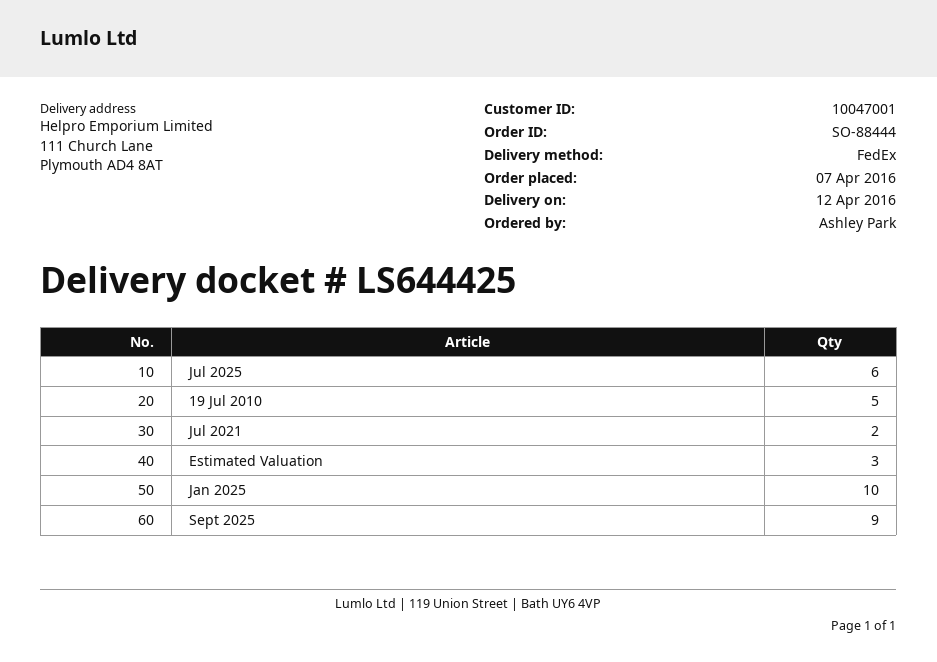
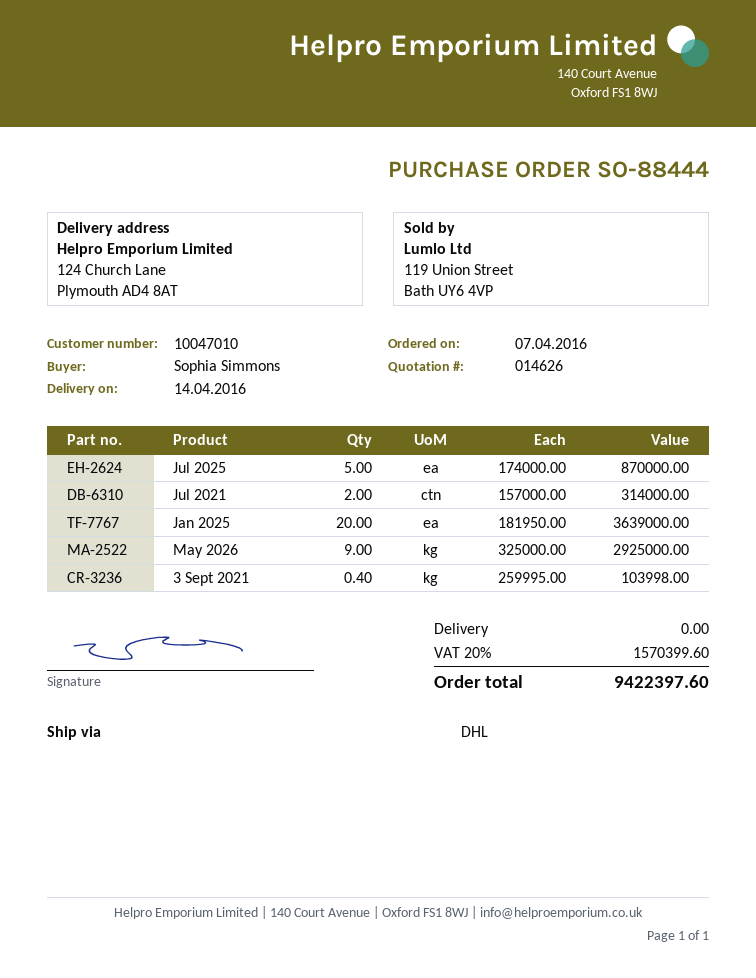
delivery date: 2016-04-12 -> 2016-04-14
customer number: 10047001 -> 10047010
ordered by: Ashley Park -> Sophia Simmons
shipping method: FedEx -> DHL
ship to: 111 Church Lane, Plymouth AD4 8AT -> 124 Church Lane, Plymouth AD4 8AT
Jul 2025: 6 -> 5
19 Jul 2010: 5 -> none
Estimated Valuation: 3 -> none
Jan 2025: 10 -> 20
Sept 2025: 9 -> none
May 2026: none -> 9
3 Sept 2021: none -> 0.4

